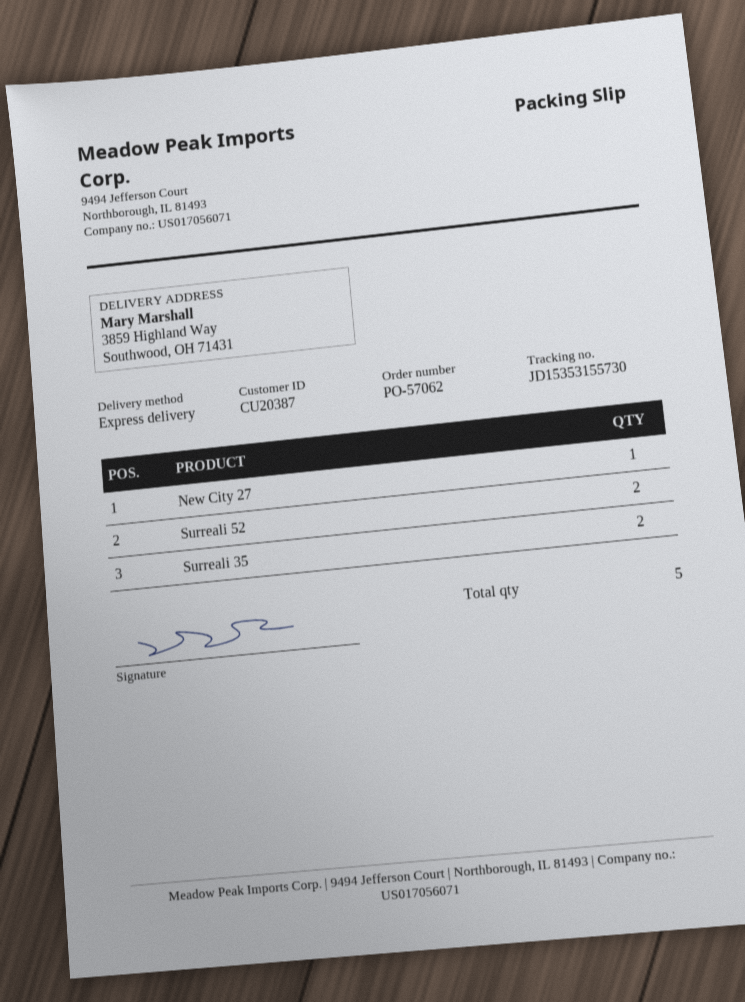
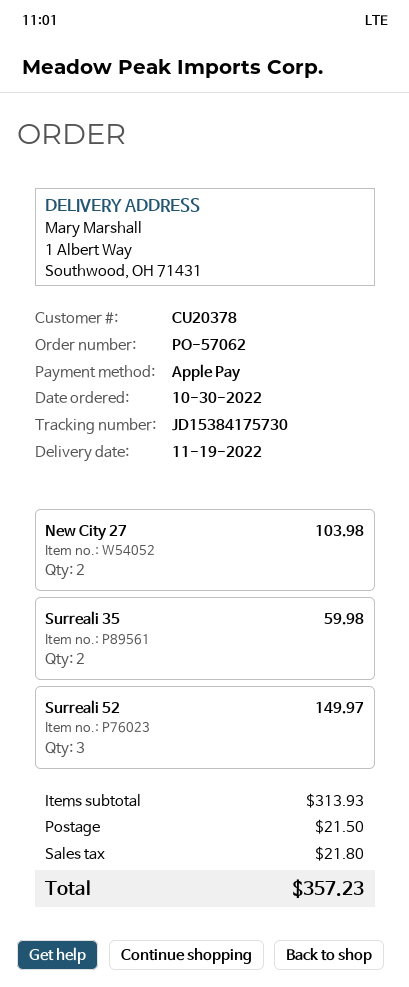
customer number: CU20387 -> CU20378
tracking number: JD15353155730 -> JD15384175730
ship to: 3859 Highland Way, Southwood, OH 71431 -> 1 Albert Way, Southwood, OH 71431
New City 27: 1 -> 2
Surreali 52: 2 -> 3

